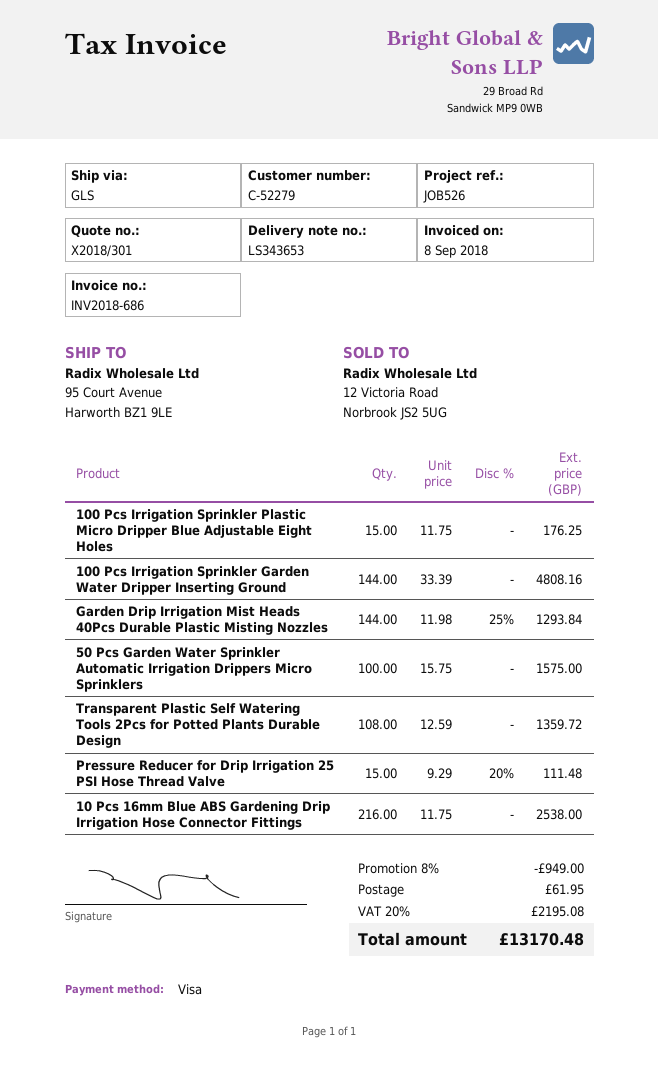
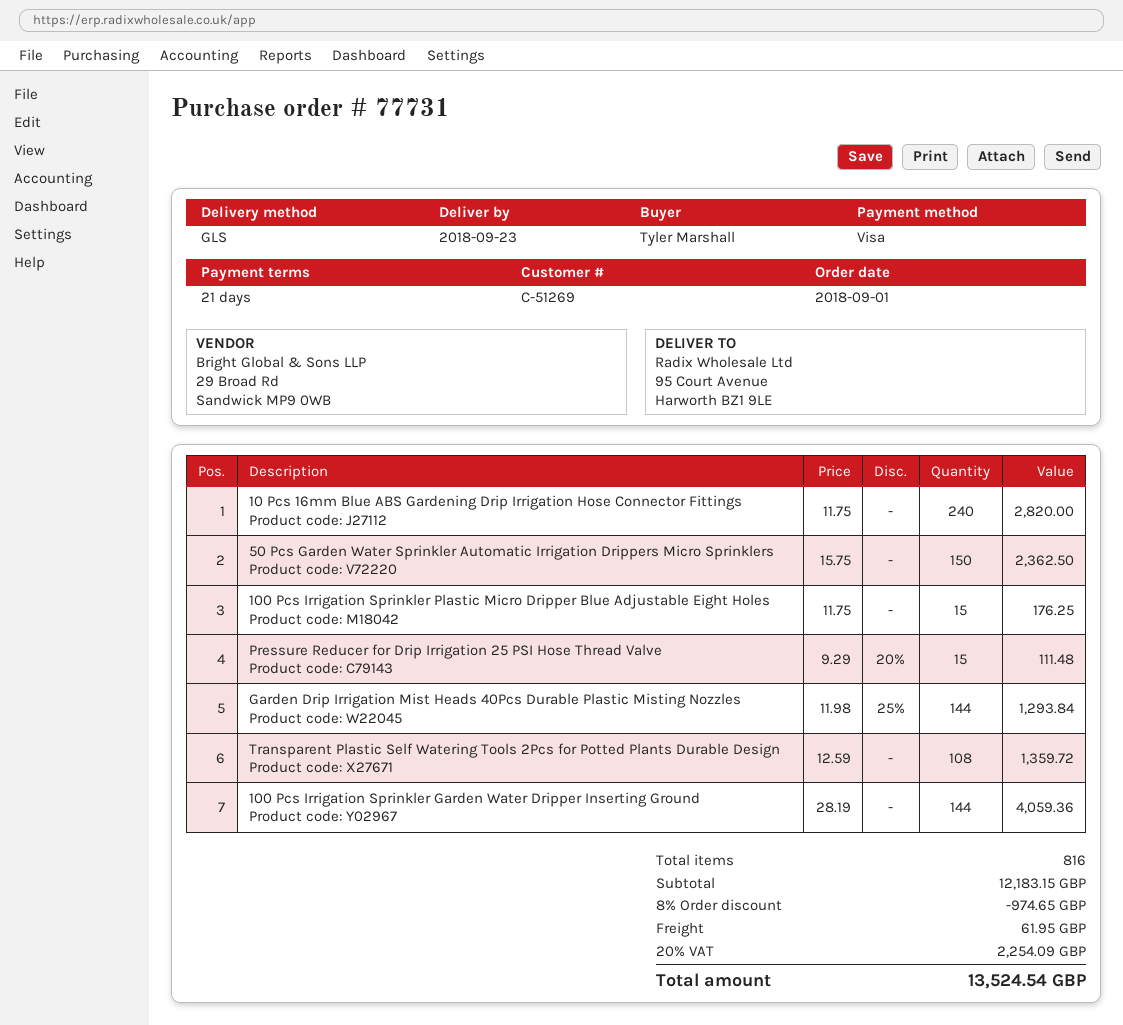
customer number: C-52279 -> C-51269
100 Pcs Irrigation Sprinkler Garden Water Dripper Inserting Ground: 144 x 33.39 = 4808.16 -> 144 x 28.19 = 4059.36
50 Pcs Garden Water Sprinkler Automatic Irrigation Drippers Micro Sprinklers: 100 x 15.75 = 1575.00 -> 150 x 15.75 = 2362.50
10 Pcs 16mm Blue ABS Gardening Drip Irrigation Hose Connector Fittings: 216 x 11.75 = 2538.00 -> 240 x 11.75 = 2820.00
discount: 8% = 949.00 -> 8% = 974.65
tax: 20% = 2195.08 -> 20% = 2254.09
total: 13170.48 -> 13524.54

